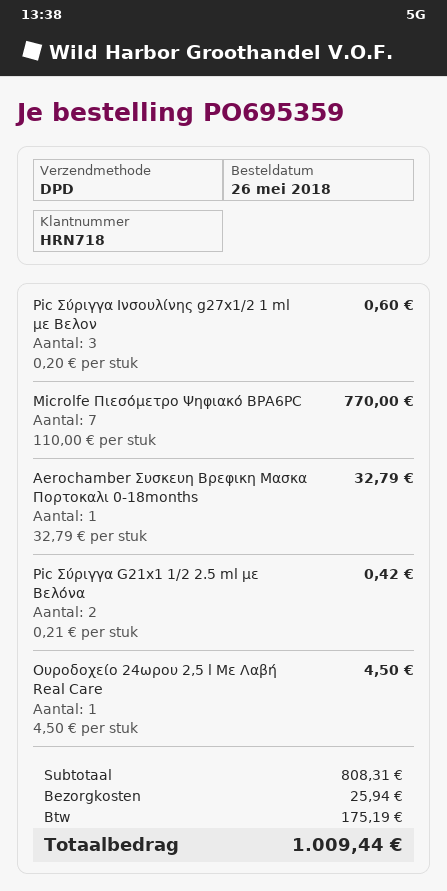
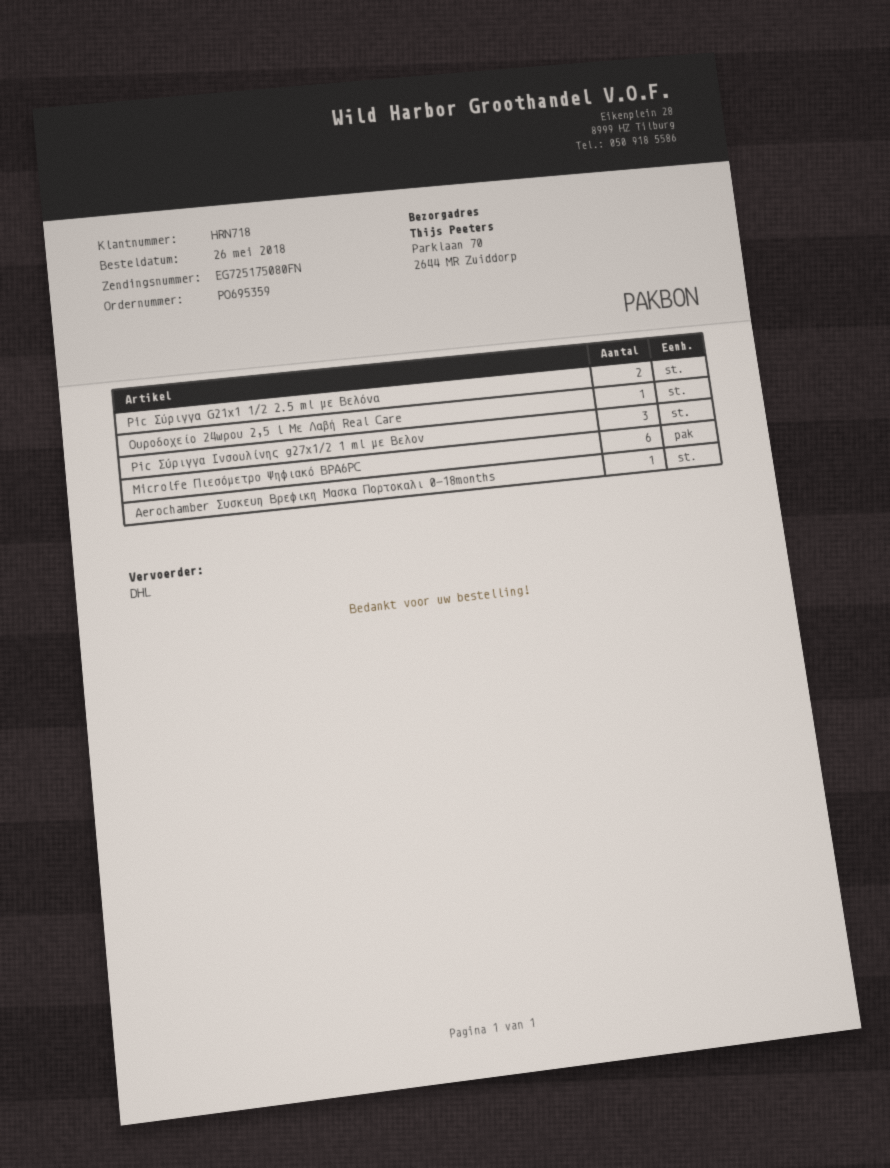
shipping method: DPD -> DHL
Microlfe Πιεσόμετρο Ψηφιακό BPA6PC: 7 -> 6

